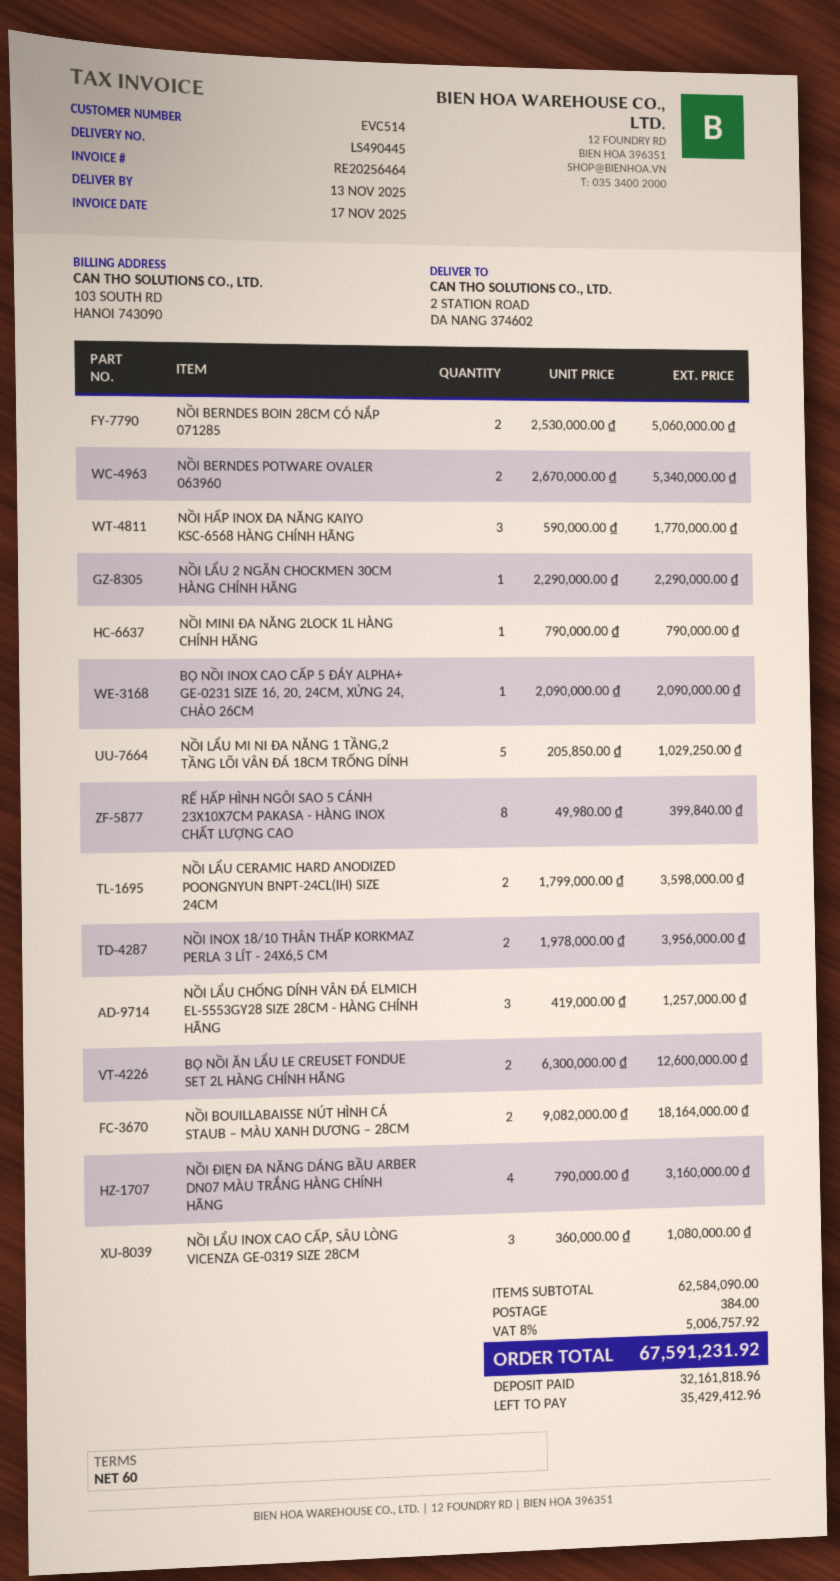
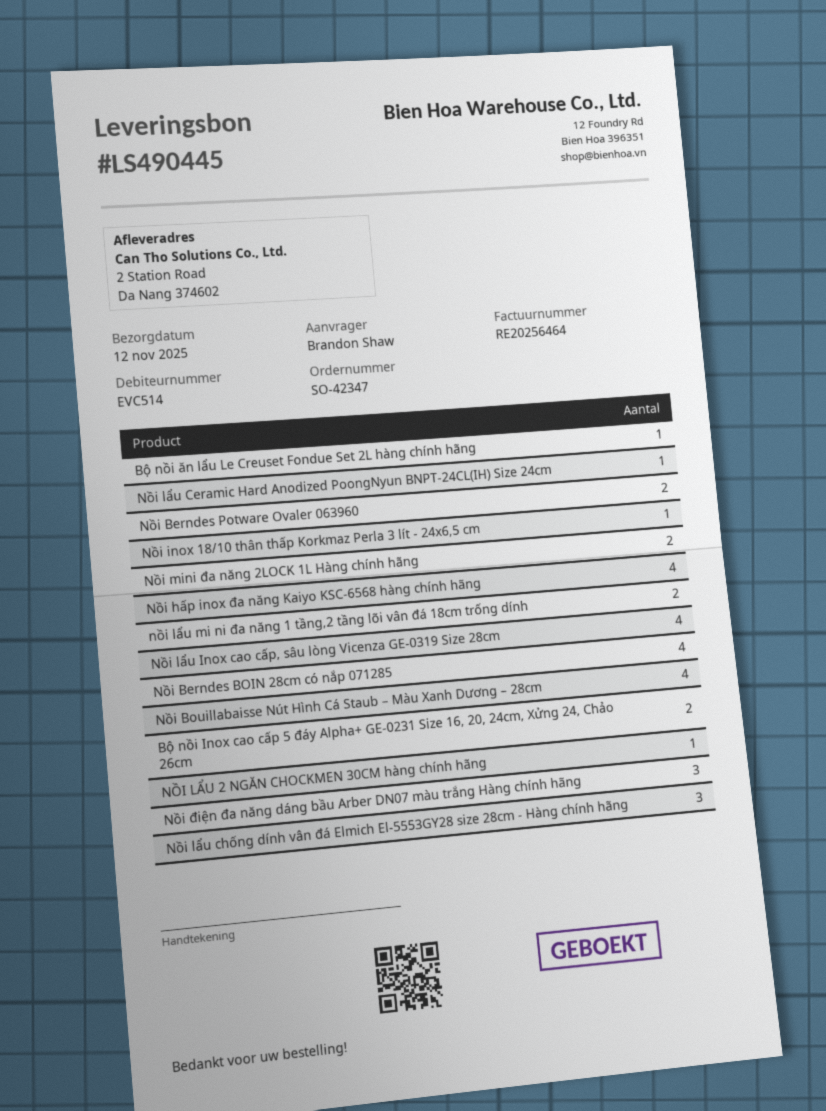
delivery date: 2025-11-13 -> 2025-11-12
NỒI BERNDES BOIN 28CM CÓ NẮP 071285: 2 -> 4
NỒI HẤP INOX ĐA NĂNG KAIYO KSC-6568 HÀNG CHÍNH HÃNG: 3 -> 4
NỒI MINI ĐA NĂNG 2LOCK 1L HÀNG CHÍNH HÃNG: 1 -> 2
BỘ NỒI INOX CAO CẤP 5 ĐÁY ALPHA+ GE-0231 SIZE 16, 20, 24CM, XỬNG 24, CHẢO 26CM: 1 -> 2
NỒI LẨU MI NI ĐA NĂNG 1 TẦNG,2 TẦNG LÕI VÂN ĐÁ 18CM TRỐNG DÍNH: 5 -> 2
RẾ HẤP HÌNH NGÔI SAO 5 CÁNH 23X10X7CM PAKASA - HÀNG INOX CHẤT LƯỢNG CAO: 8 -> none
NỒI LẨU CERAMIC HARD ANODIZED POONGNYUN BNPT-24CL(IH) SIZE 24CM: 2 -> 1
NỒI INOX 18/10 THÂN THẤP KORKMAZ PERLA 3 LÍT - 24X6,5 CM: 2 -> 1
BỘ NỒI ĂN LẨU LE CREUSET FONDUE SET 2L HÀNG CHÍNH HÃNG: 2 -> 1
NỒI BOUILLABAISSE NÚT HÌNH CÁ STAUB – MÀU XANH DƯƠNG – 28CM: 2 -> 4
NỒI ĐIỆN ĐA NĂNG DÁNG BẦU ARBER DN07 MÀU TRẮNG HÀNG CHÍNH HÃNG: 4 -> 3
NỒI LẨU INOX CAO CẤP, SÂU LÒNG VICENZA GE-0319 SIZE 28CM: 3 -> 4

